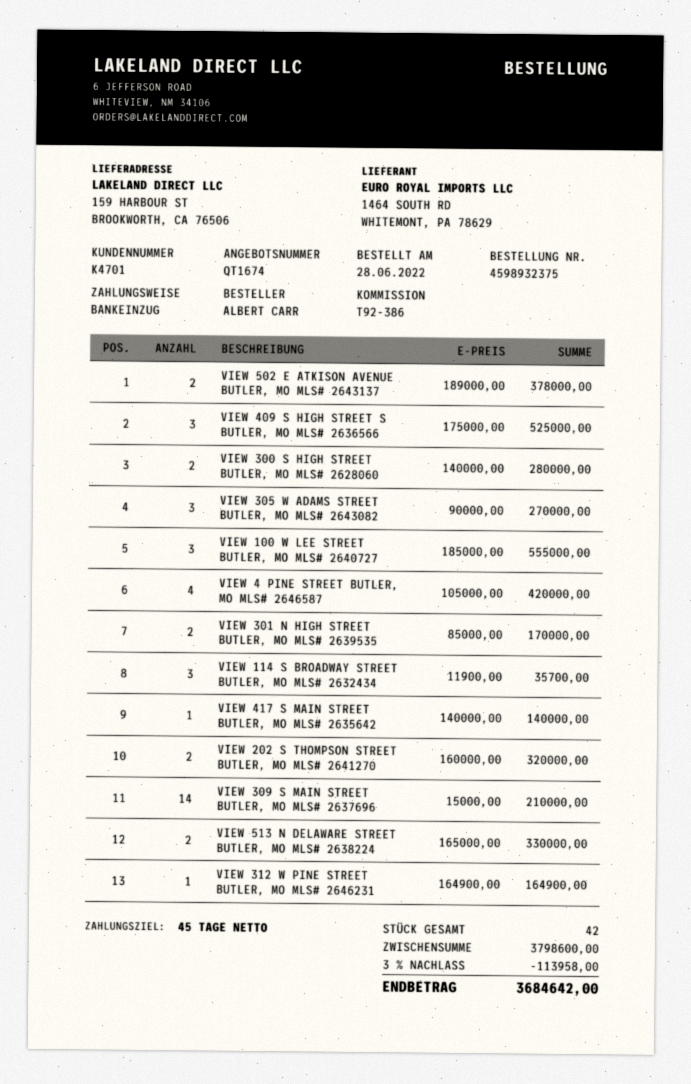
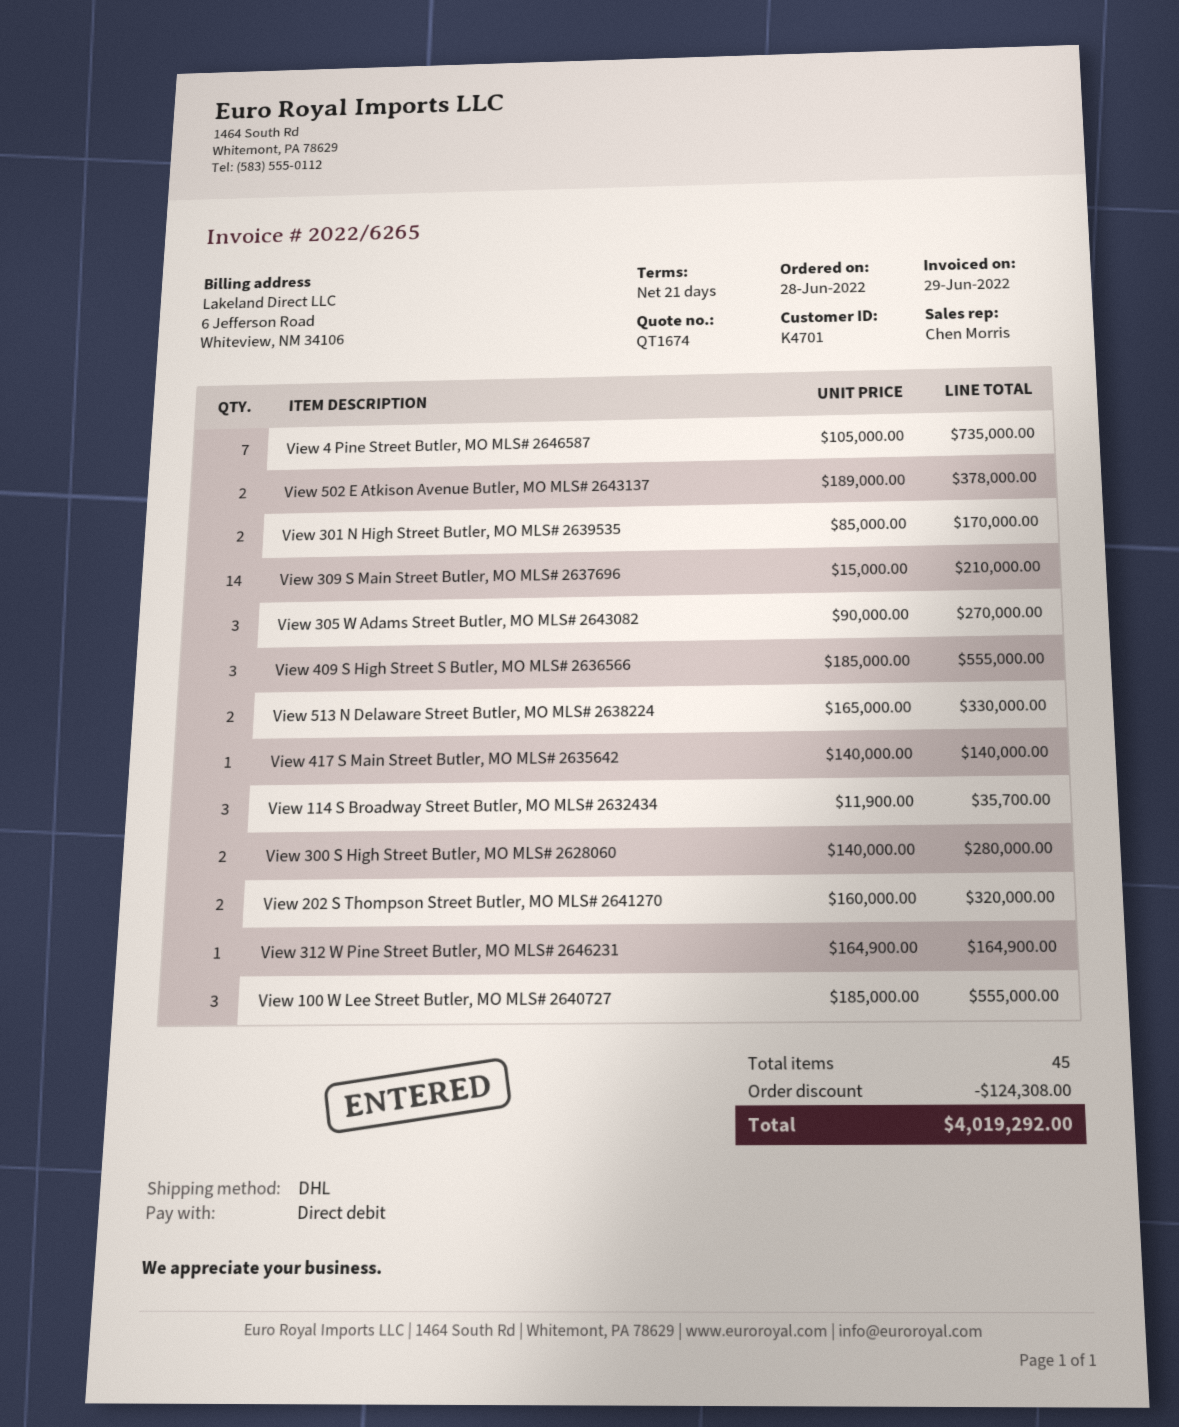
payment terms: 45 days -> 21 days
VIEW 409 S HIGH STREET S BUTLER, MO MLS# 2636566: 3 x 175000.00 = 525000.00 -> 3 x 185000.00 = 555000.00
VIEW 4 PINE STREET BUTLER, MO MLS# 2646587: 4 x 105000.00 = 420000.00 -> 7 x 105000.00 = 735000.00
total quantity: 42 -> 45
discount: 113958.00 -> 124308.00
total: 3684642.00 -> 4019292.00

